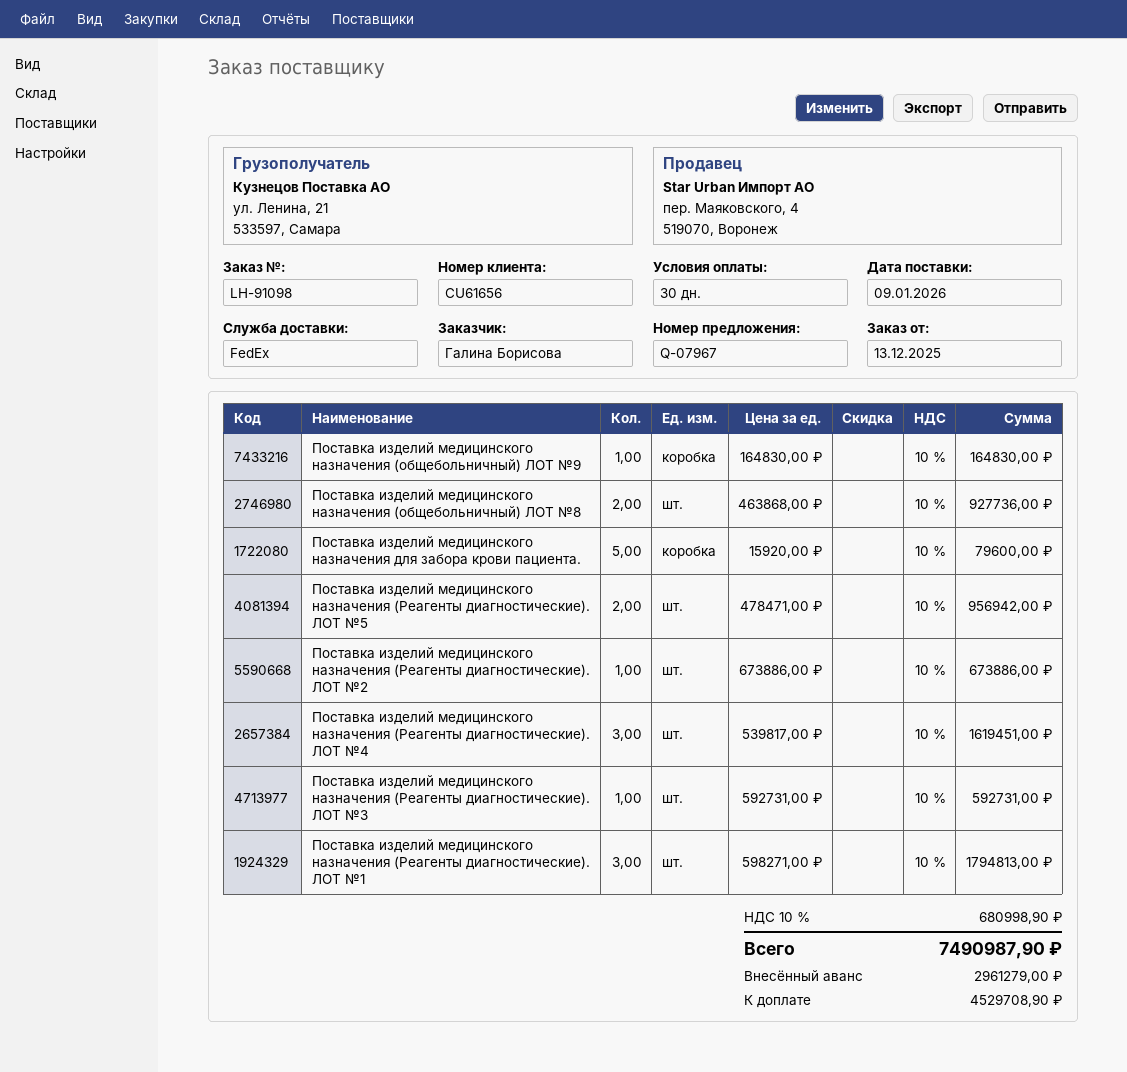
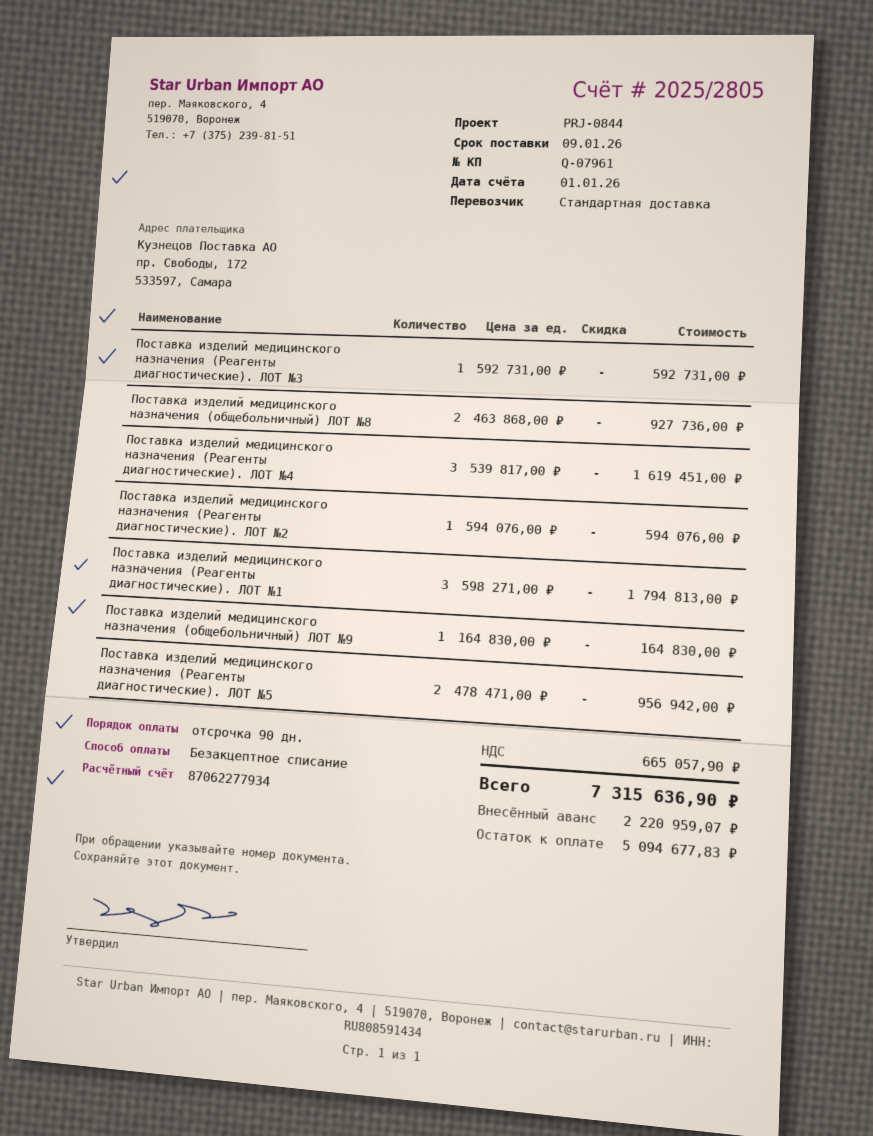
quote number: Q-07967 -> Q-07961
payment terms: 30 days -> 90 days
shipping method: FedEx -> standard
Поставка изделий медицинского назначения для забора крови пациента.: 5 x 15920.00 = 79600.00 -> none
Поставка изделий медицинского назначения (Реагенты диагностические). ЛОТ №2: 1 x 673886.00 = 673886.00 -> 1 x 594076.00 = 594076.00
tax: 680998.90 -> 665057.90
total: 7490987.90 -> 7315636.90
deposit: 2961279.00 -> 2220959.07
balance: 4529708.90 -> 5094677.83

